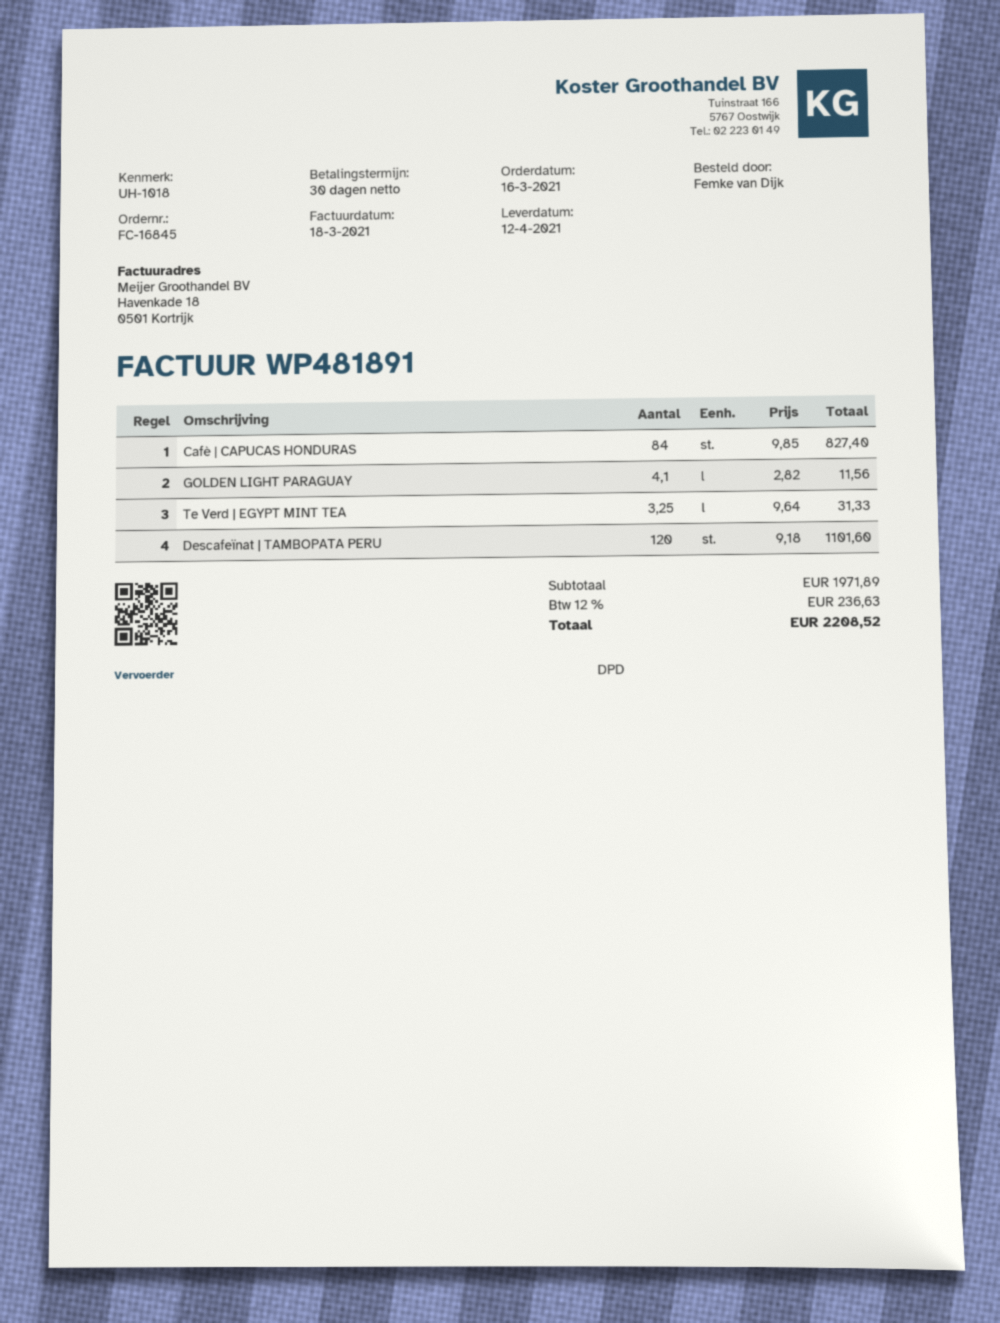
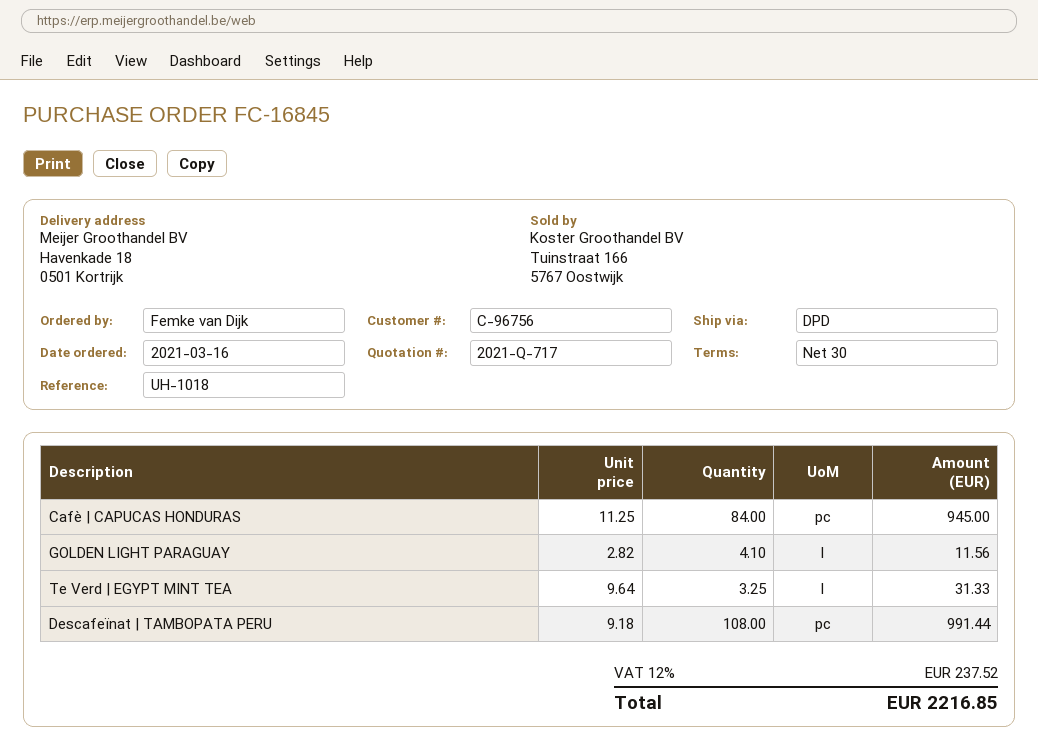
Cafè | CAPUCAS HONDURAS: 84 x 9.85 = 827.40 -> 84 x 11.25 = 945.00
Descafeïnat | TAMBOPATA PERU: 120 x 9.18 = 1101.60 -> 108 x 9.18 = 991.44
tax: 12% = 236.63 -> 12% = 237.52
total: 2208.52 -> 2216.85

